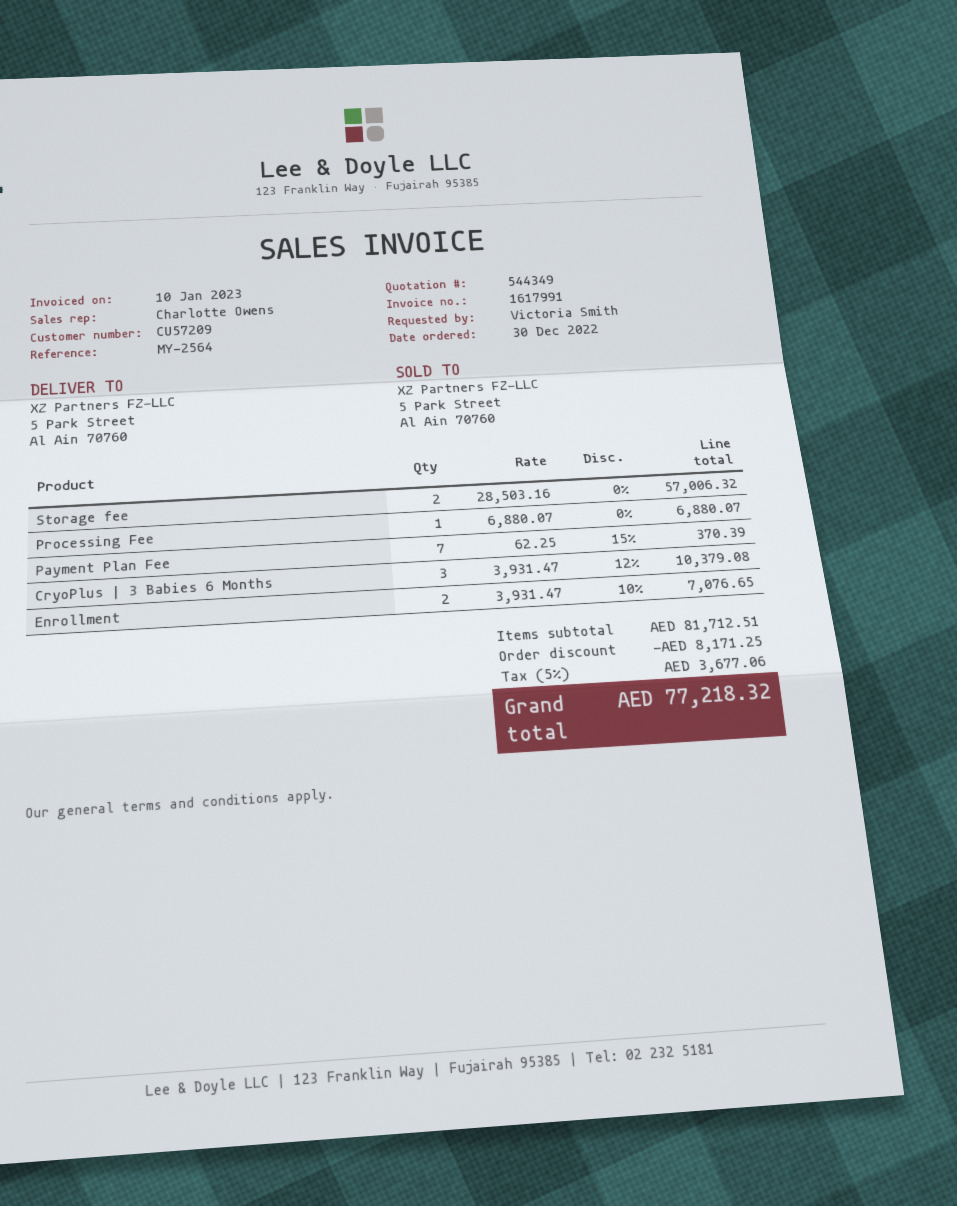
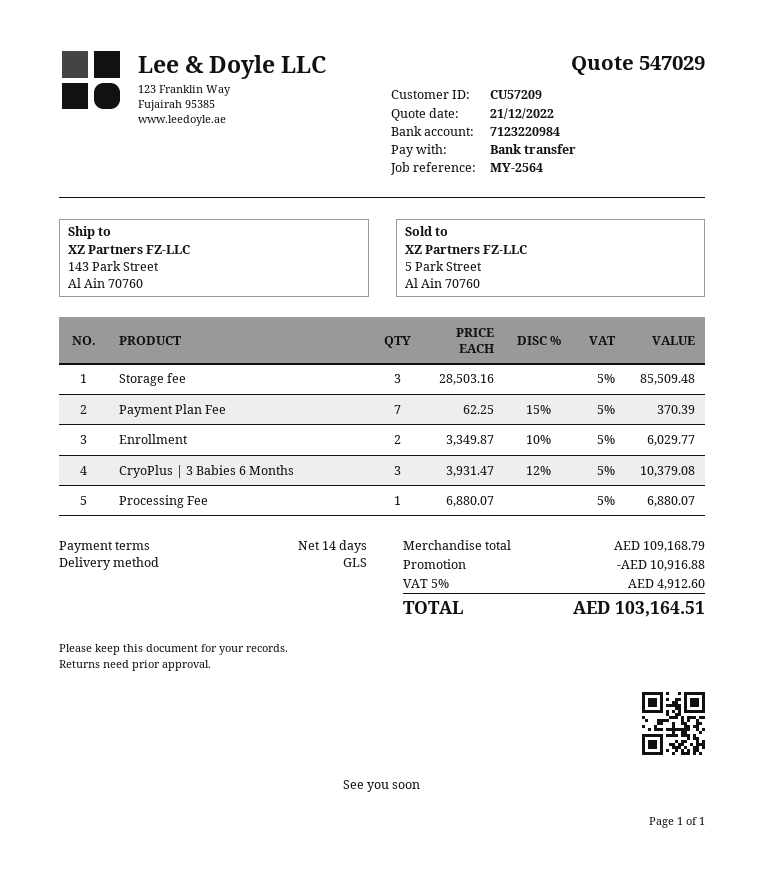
quote number: 544349 -> 547029
ship to: 5 Park Street, Al Ain 70760 -> 143 Park Street, Al Ain 70760
Storage fee: 2 x 28503.16 = 57006.32 -> 3 x 28503.16 = 85509.48
Enrollment: 2 x 3931.47 - 10% = 7076.65 -> 2 x 3349.87 - 10% = 6029.77
subtotal: 81712.51 -> 109168.79
discount: 8171.25 -> 10916.88
tax: 5% = 3677.06 -> 5% = 4912.60
total: 77218.32 -> 103164.51

